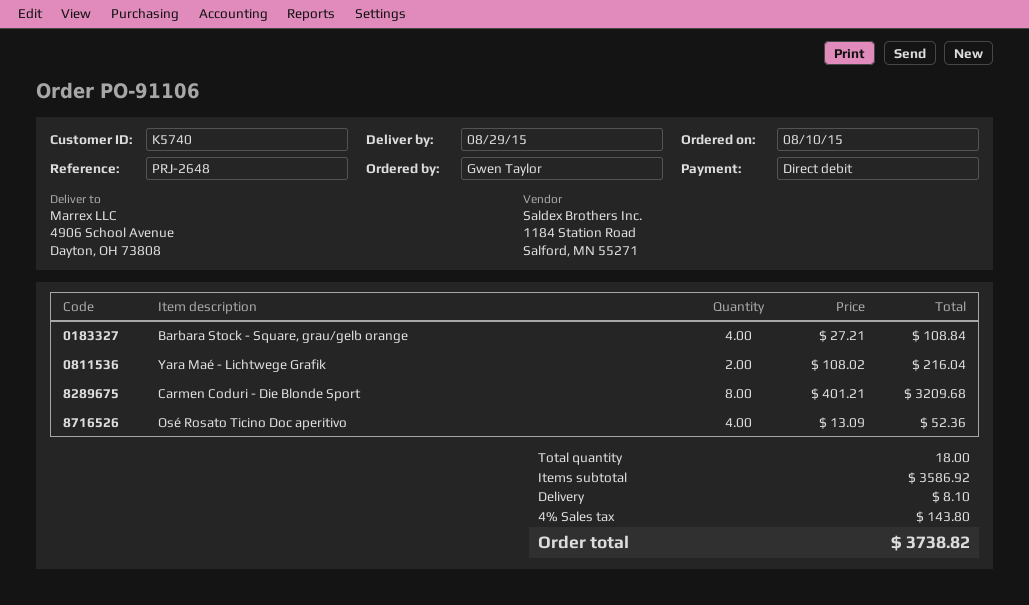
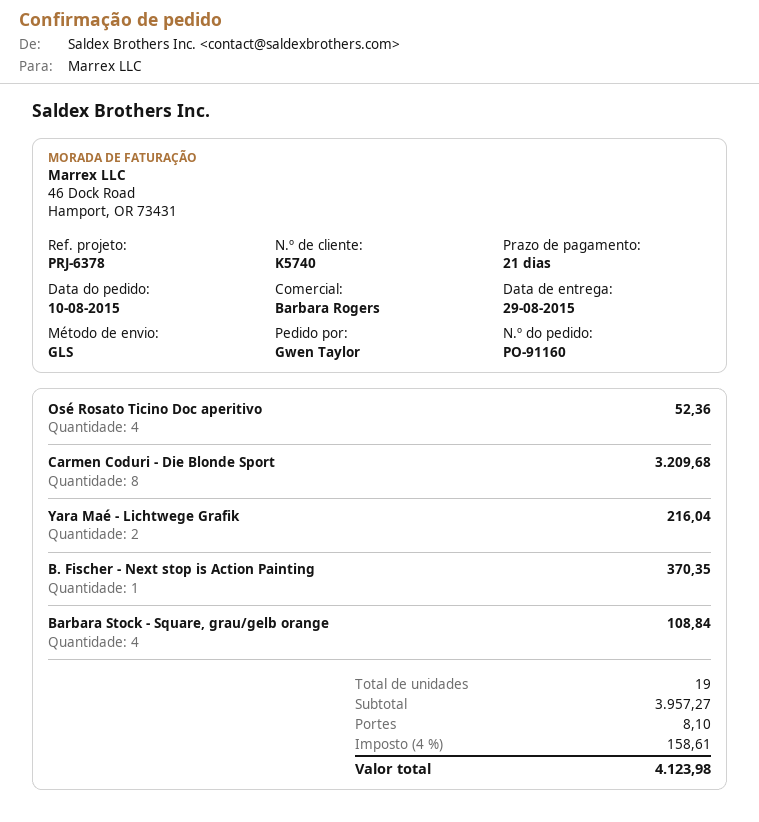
order number: PO-91106 -> PO-91160
reference: PRJ-2648 -> PRJ-6378
B. Fischer - Next stop is Action Painting: none -> 1 for 370.35
total quantity: 18 -> 19
subtotal: 3586.92 -> 3957.27
tax: 4% = 143.80 -> 4% = 158.61
total: 3738.82 -> 4123.98

